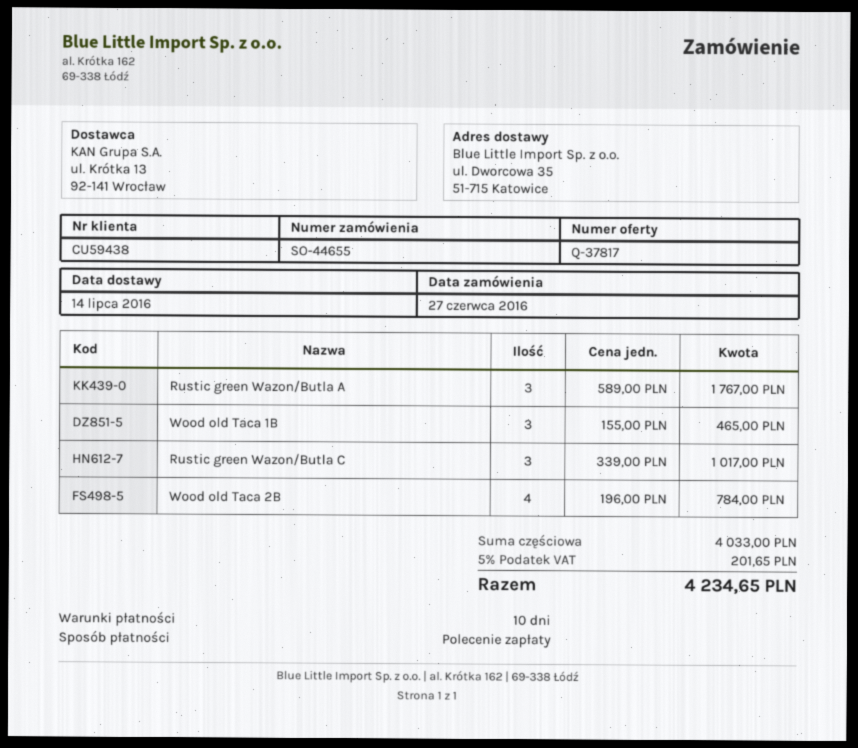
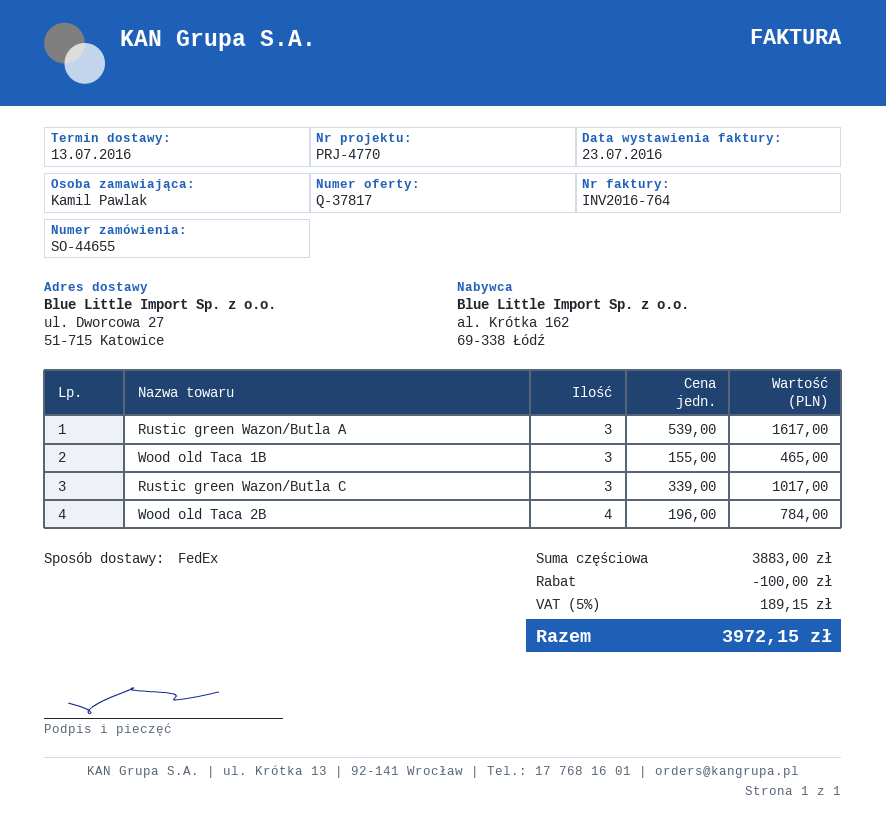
delivery date: 2016-07-14 -> 2016-07-13
ship to: ul. Dworcowa 35, 51-715 Katowice -> ul. Dworcowa 27, 51-715 Katowice
Rustic green Wazon/Butla A: 3 x 589.00 = 1767.00 -> 3 x 539.00 = 1617.00
subtotal: 4033.00 -> 3883.00
discount: none -> 100.00
tax: 5% = 201.65 -> 5% = 189.15
total: 4234.65 -> 3972.15

